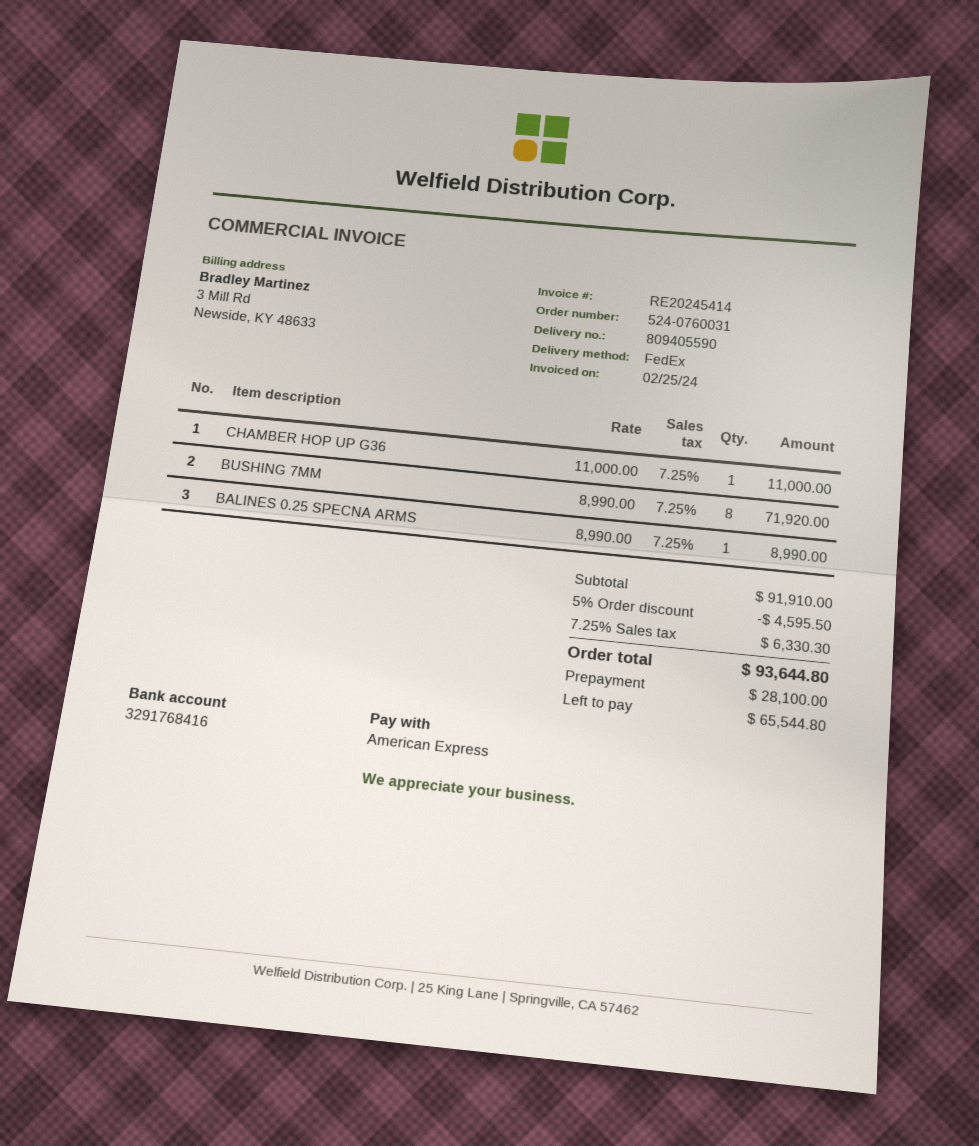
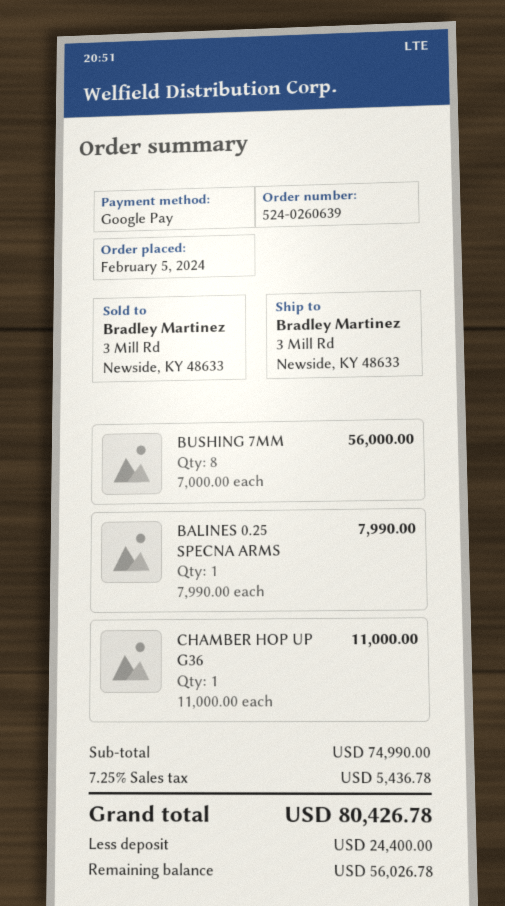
order number: 524-0760031 -> 524-0260639
payment method: American Express -> Google Pay
BUSHING 7MM: 8 x 8990.00 = 71920.00 -> 8 x 7000.00 = 56000.00
BALINES 0.25 SPECNA ARMS: 1 x 8990.00 = 8990.00 -> 1 x 7990.00 = 7990.00
subtotal: 91910.00 -> 74990.00
discount: 5% = 4595.50 -> none
tax: 7.25% = 6330.30 -> 7.25% = 5436.78
total: 93644.80 -> 80426.78
deposit: 28100.00 -> 24400.00
balance: 65544.80 -> 56026.78

